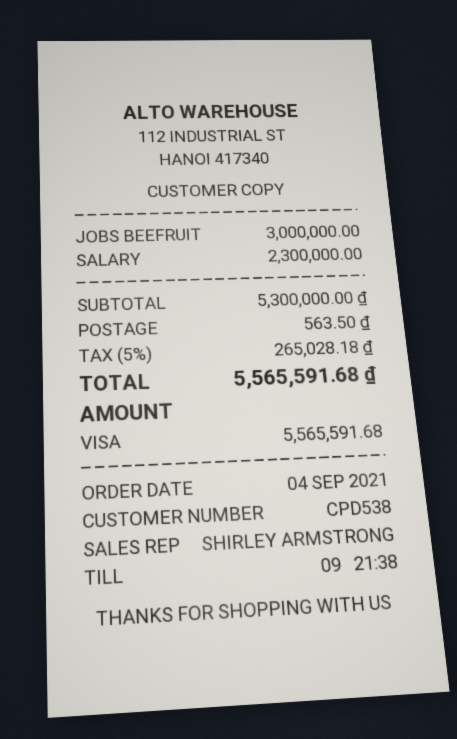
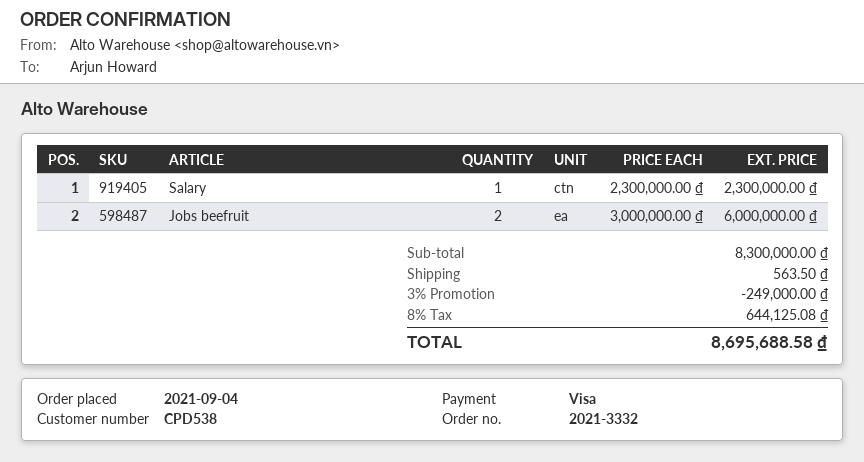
JOBS BEEFRUIT: 1 x 3000000.00 = 3000000.00 -> 2 x 3000000.00 = 6000000.00
subtotal: 5300000.00 -> 8300000.00
discount: none -> 3% = 249000.00
tax: 5% = 265028.18 -> 8% = 644125.08
total: 5565591.68 -> 8695688.58

